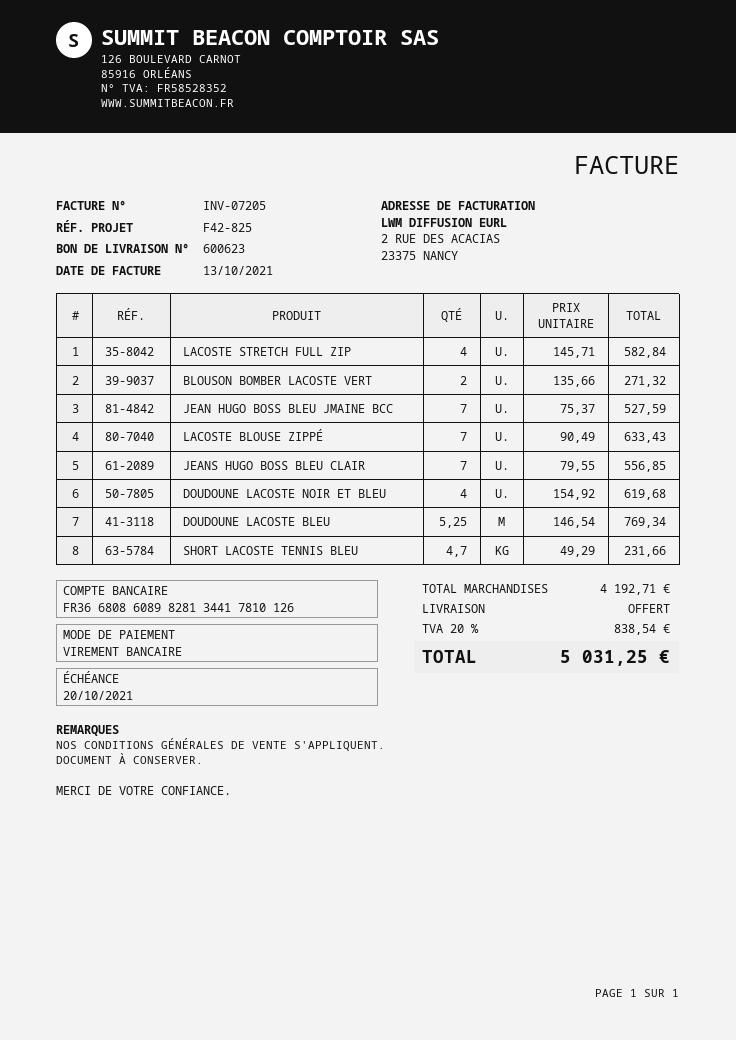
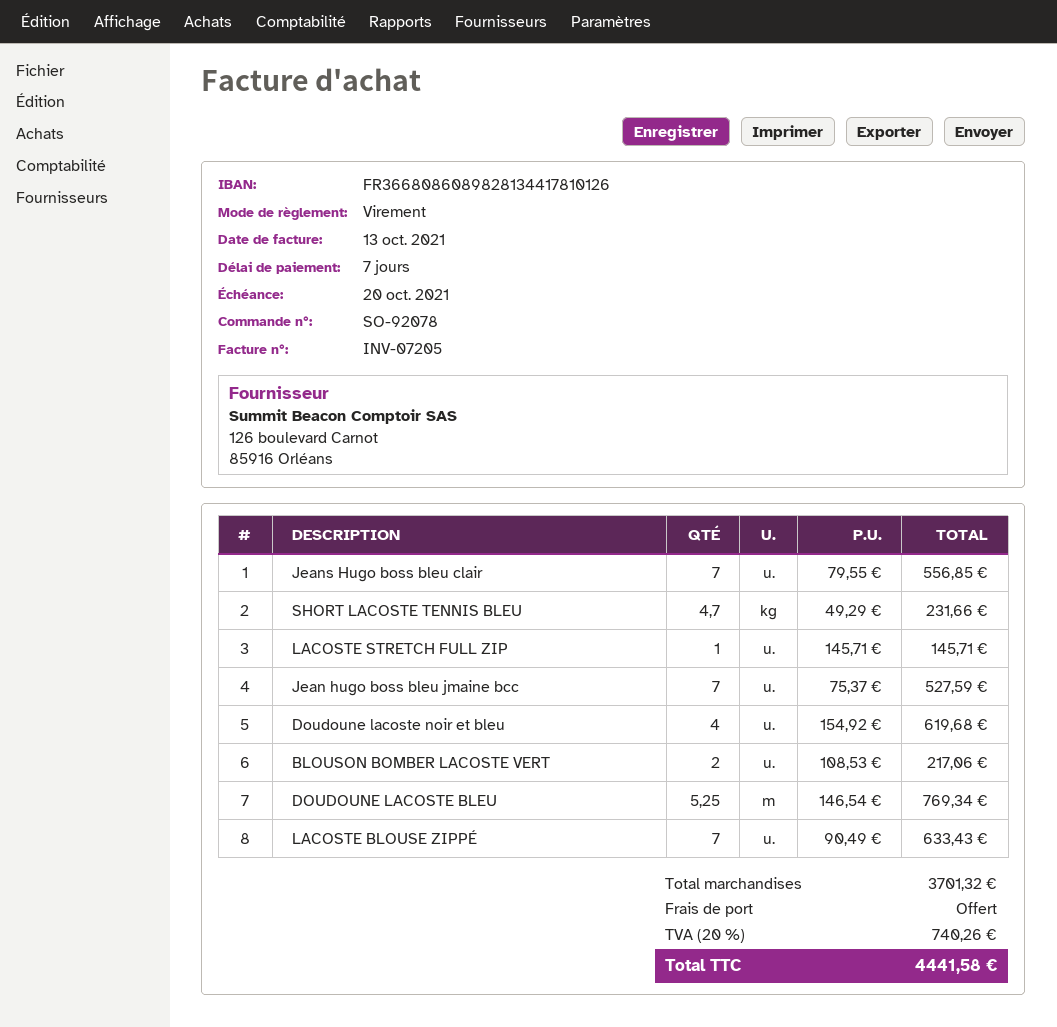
LACOSTE STRETCH FULL ZIP: 4 x 145.71 = 582.84 -> 1 x 145.71 = 145.71
BLOUSON BOMBER LACOSTE VERT: 2 x 135.66 = 271.32 -> 2 x 108.53 = 217.06
subtotal: 4192.71 -> 3701.32
tax: 20% = 838.54 -> 20% = 740.26
total: 5031.25 -> 4441.58

